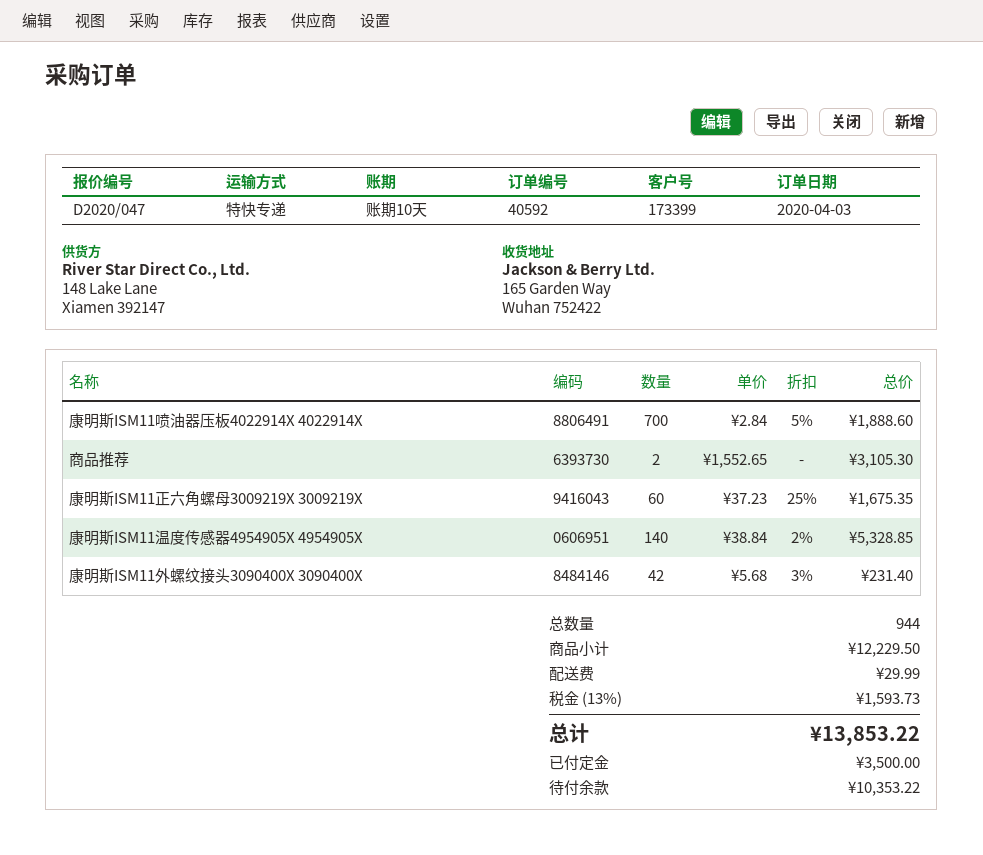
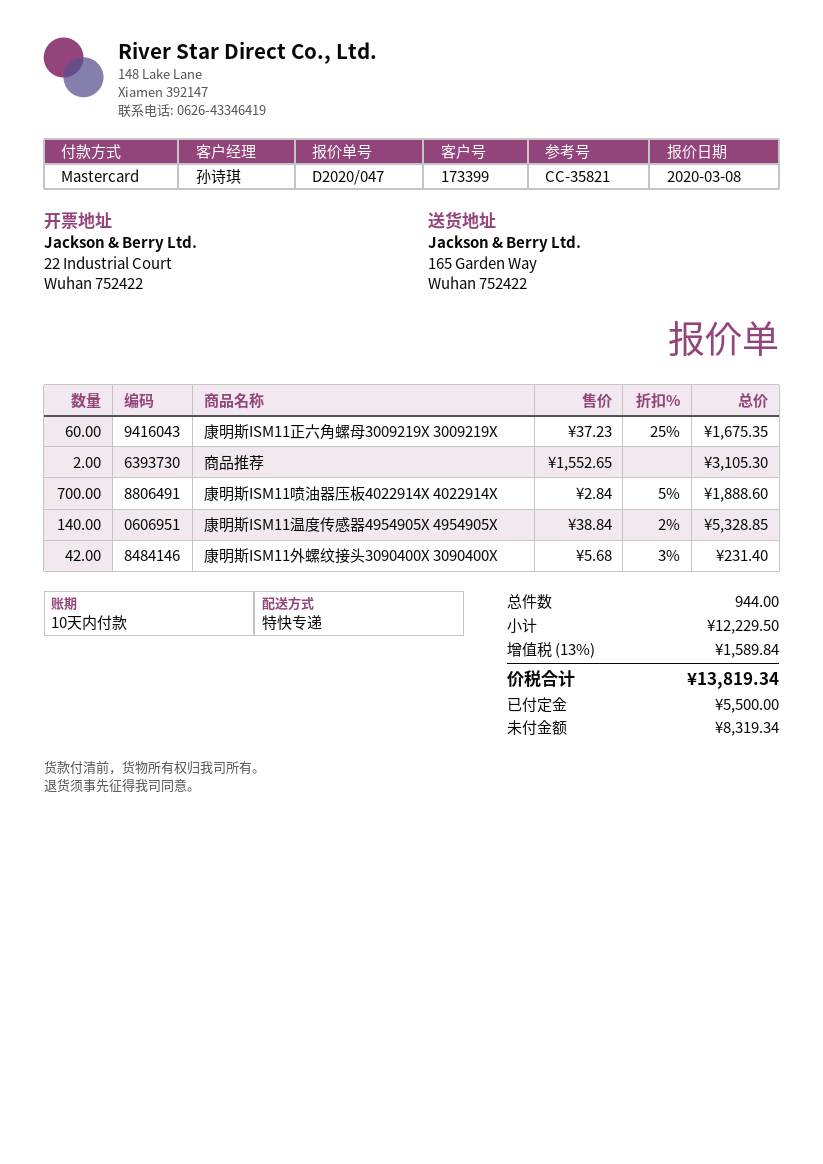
shipping: 29.99 -> none
tax: 13% = 1593.73 -> 13% = 1589.84
total: 13853.22 -> 13819.34
deposit: 3500.00 -> 5500.00
balance: 10353.22 -> 8319.34

